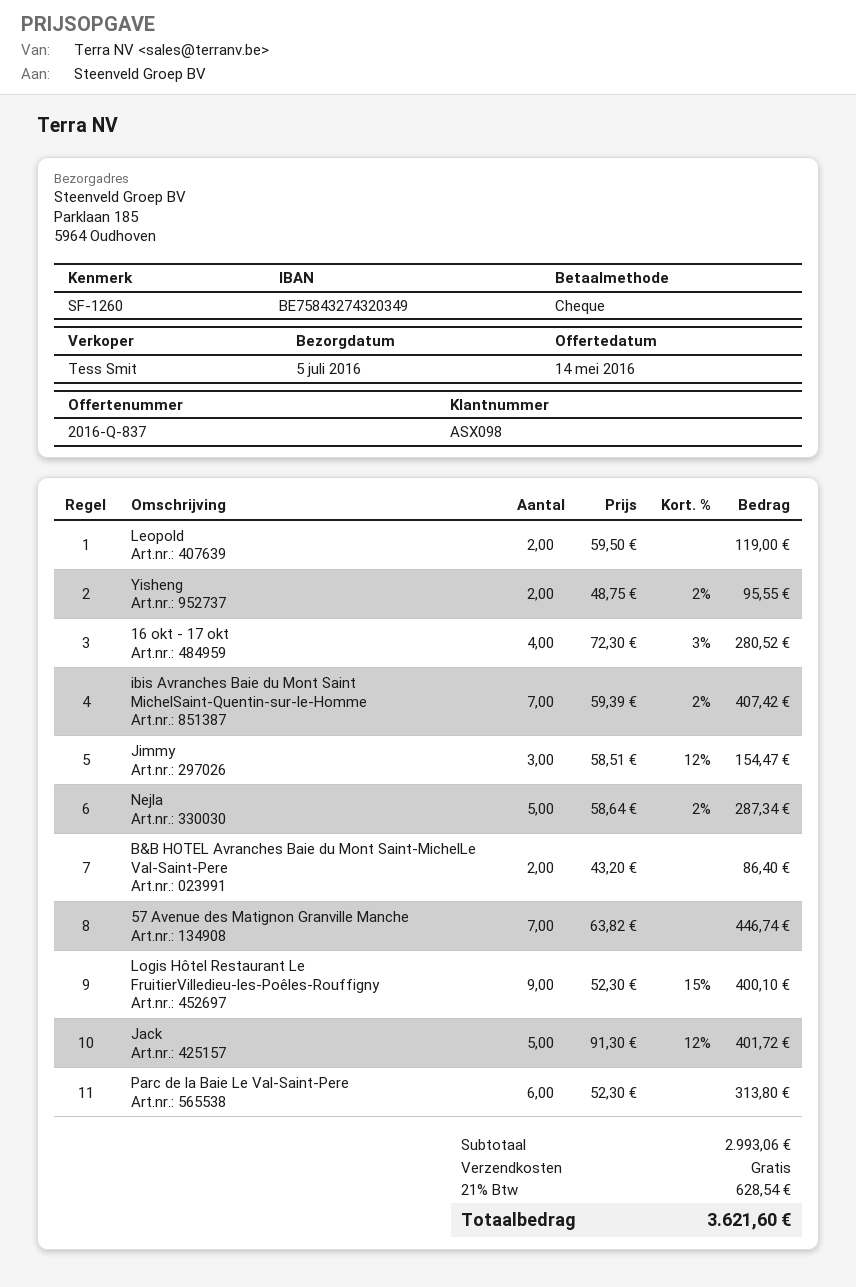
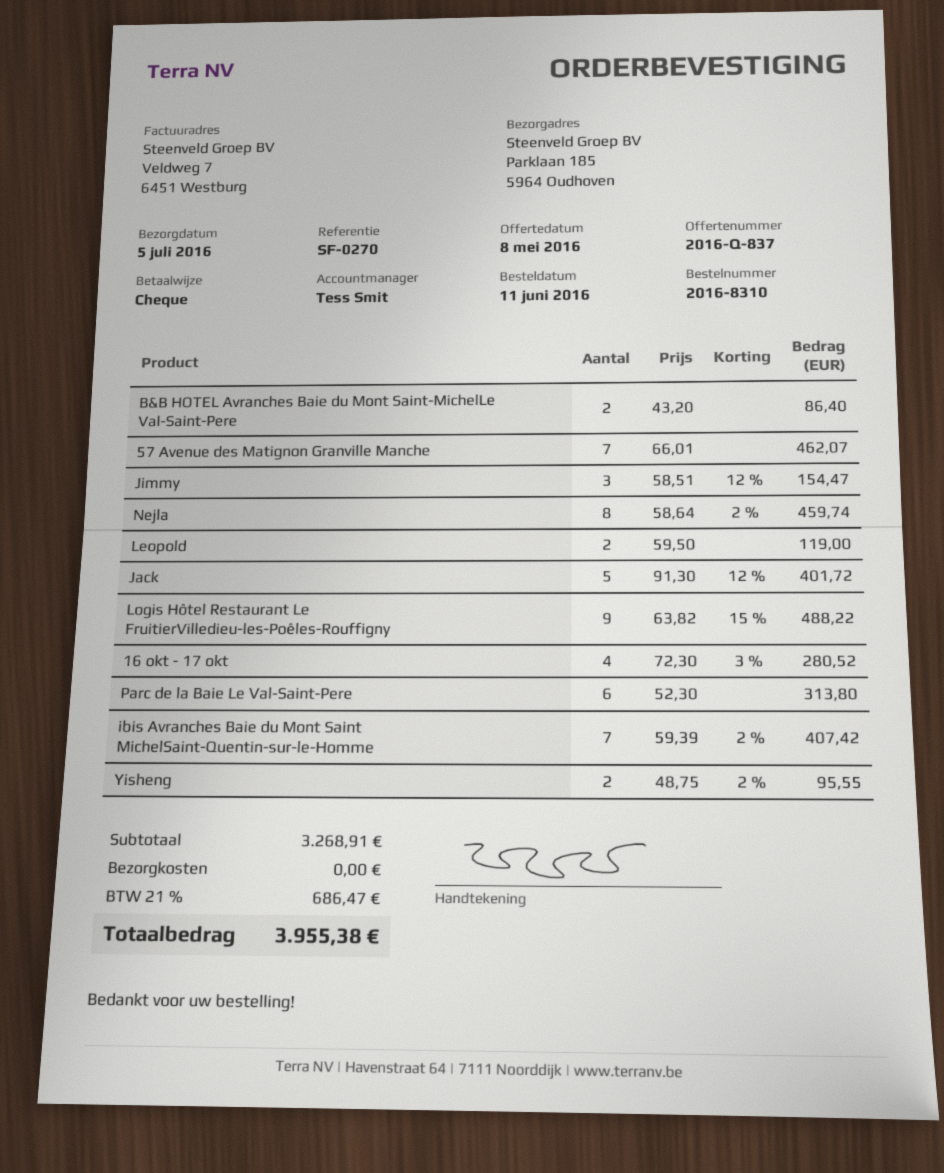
quote date: 2016-05-14 -> 2016-05-08
reference: SF-1260 -> SF-0270
Nejla: 5 x 58.64 - 2% = 287.34 -> 8 x 58.64 - 2% = 459.74
57 Avenue des Matignon Granville Manche: 7 x 63.82 = 446.74 -> 7 x 66.01 = 462.07
Logis Hôtel Restaurant Le FruitierVilledieu-les-Poêles-Rouffigny: 9 x 52.30 - 15% = 400.10 -> 9 x 63.82 - 15% = 488.22
subtotal: 2993.06 -> 3268.91
tax: 21% = 628.54 -> 21% = 686.47
total: 3621.60 -> 3955.38

